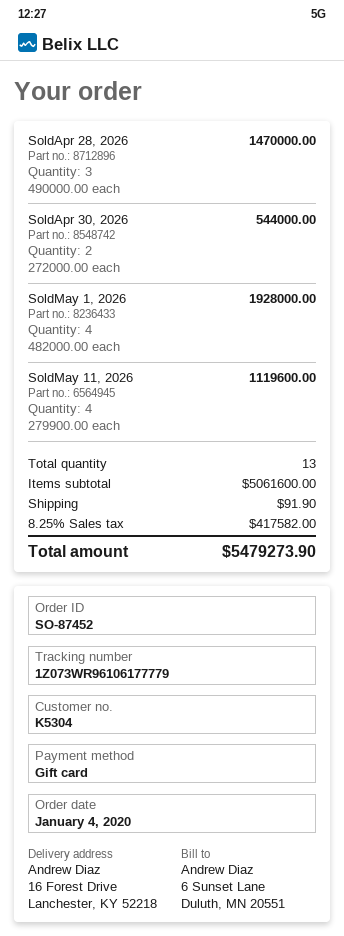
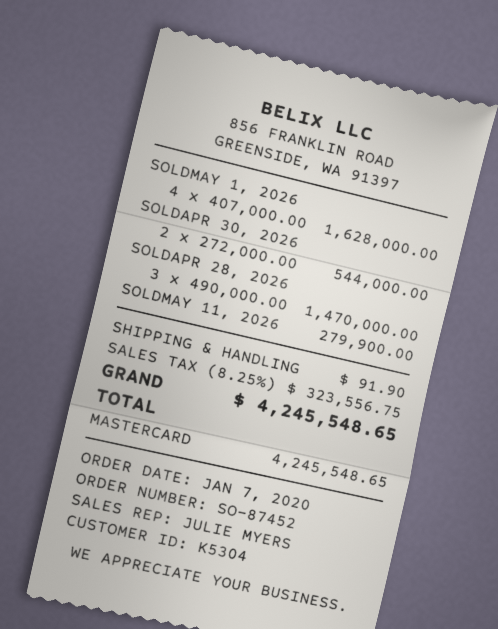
order date: 2020-01-04 -> 2020-01-07
payment method: gift card -> Mastercard
SoldMay 1, 2026: 4 x 482000.00 = 1928000.00 -> 4 x 407000.00 = 1628000.00
SoldMay 11, 2026: 4 x 279900.00 = 1119600.00 -> 1 x 279900.00 = 279900.00
tax: 8.25% = 417582.00 -> 8.25% = 323556.75
total: 5479273.90 -> 4245548.65

